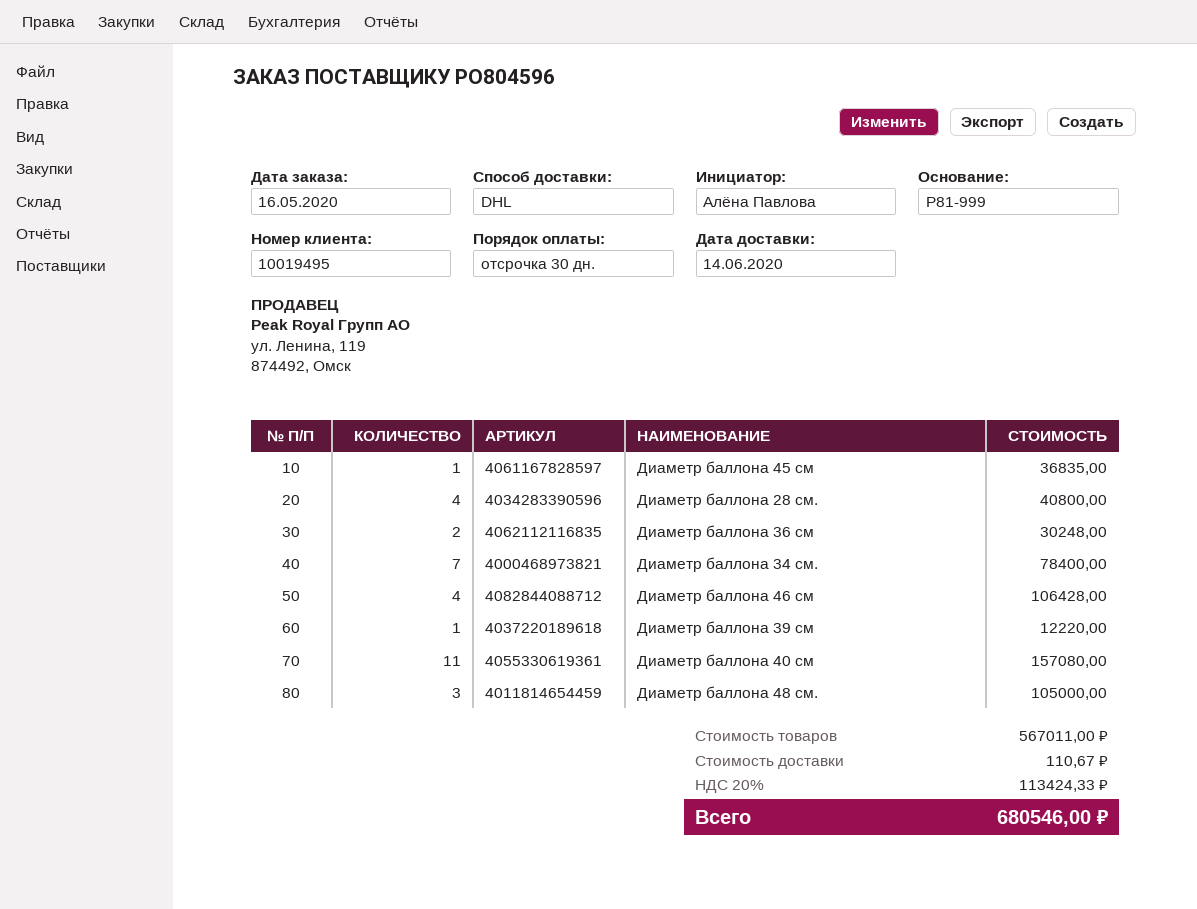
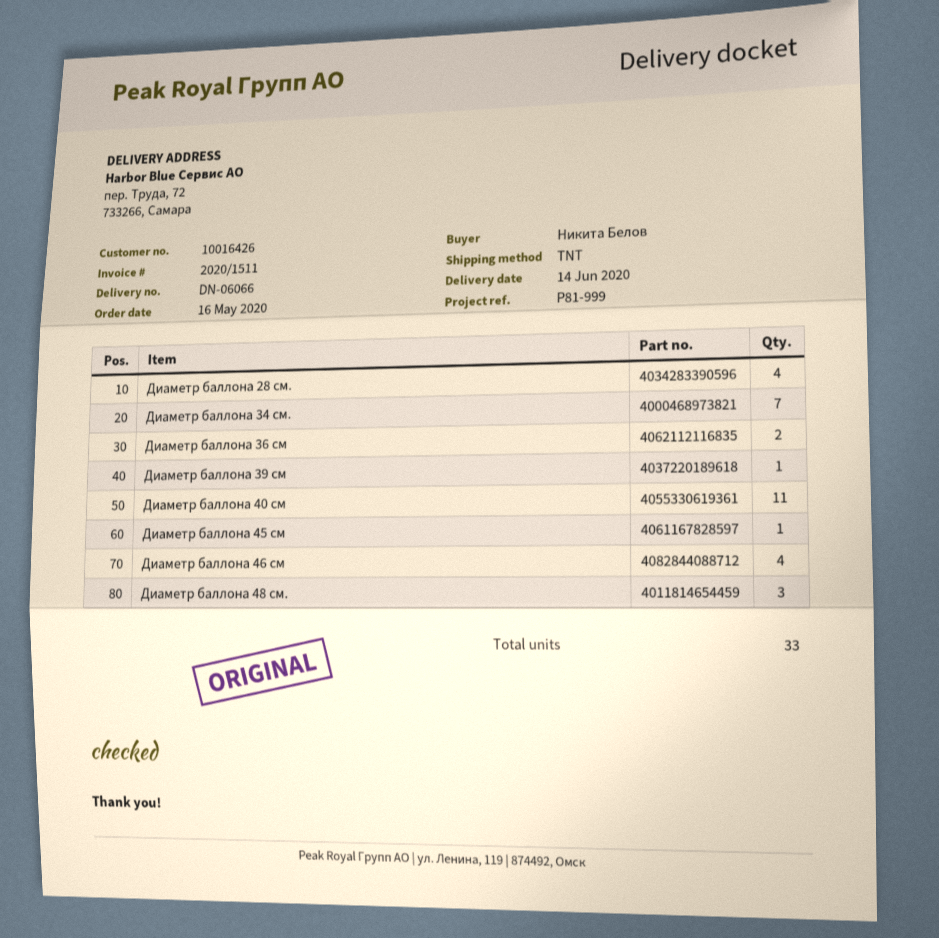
customer number: 10019495 -> 10016426
ordered by: Алёна Павлова -> Никита Белов
shipping method: DHL -> TNT

